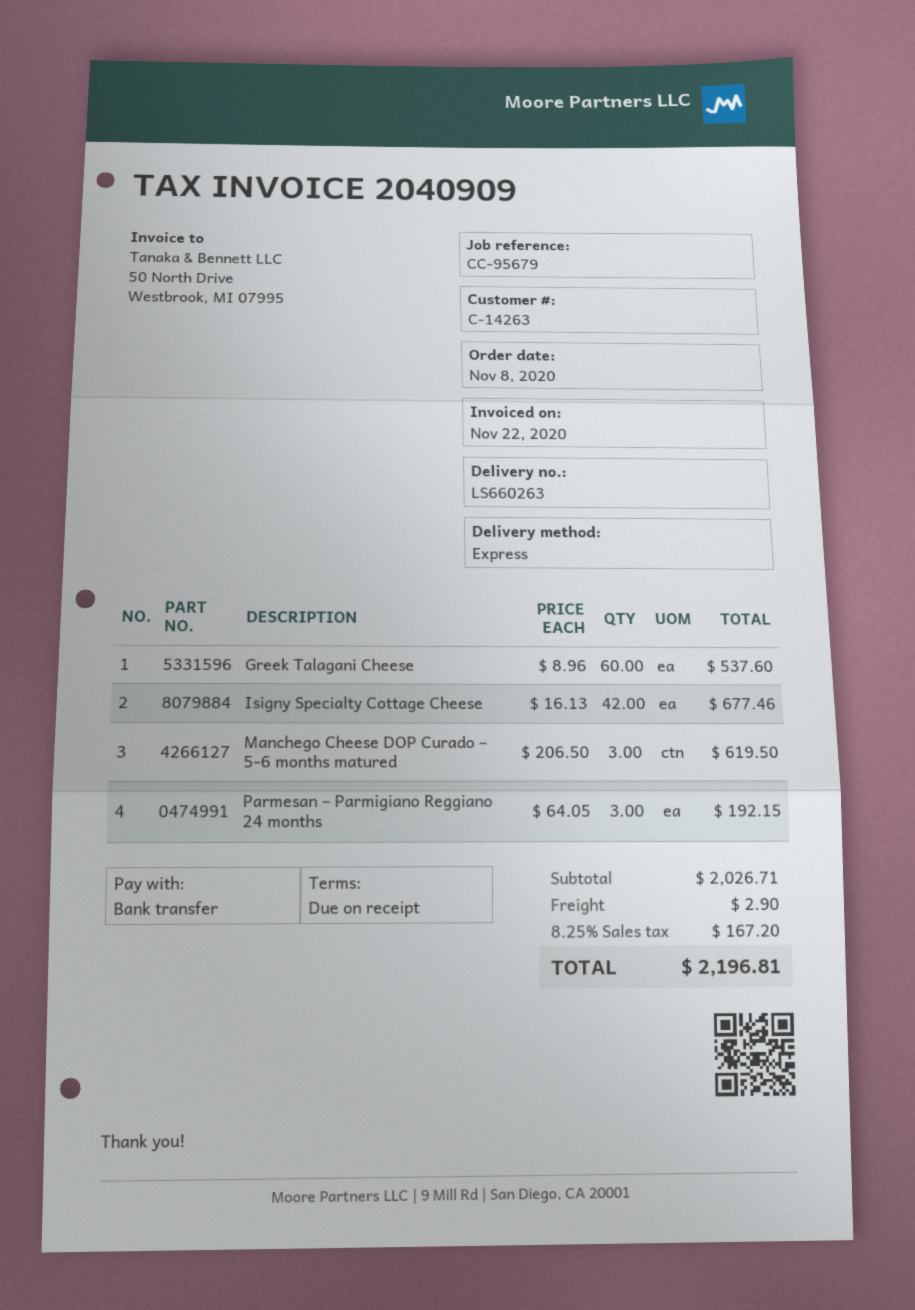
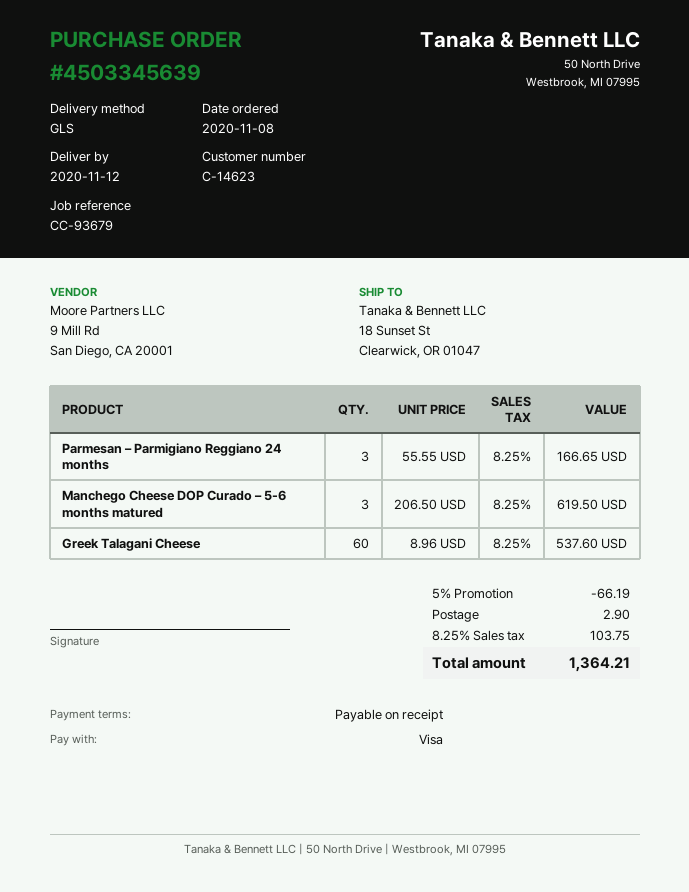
customer number: C-14263 -> C-14623
reference: CC-95679 -> CC-93679
payment method: bank transfer -> Visa
shipping method: express -> GLS
Isigny Specialty Cottage Cheese: 42 x 16.13 = 677.46 -> none
Parmesan – Parmigiano Reggiano 24 months: 3 x 64.05 = 192.15 -> 3 x 55.55 = 166.65
discount: none -> 5% = 66.19
tax: 8.25% = 167.20 -> 8.25% = 103.75
total: 2196.81 -> 1364.21

